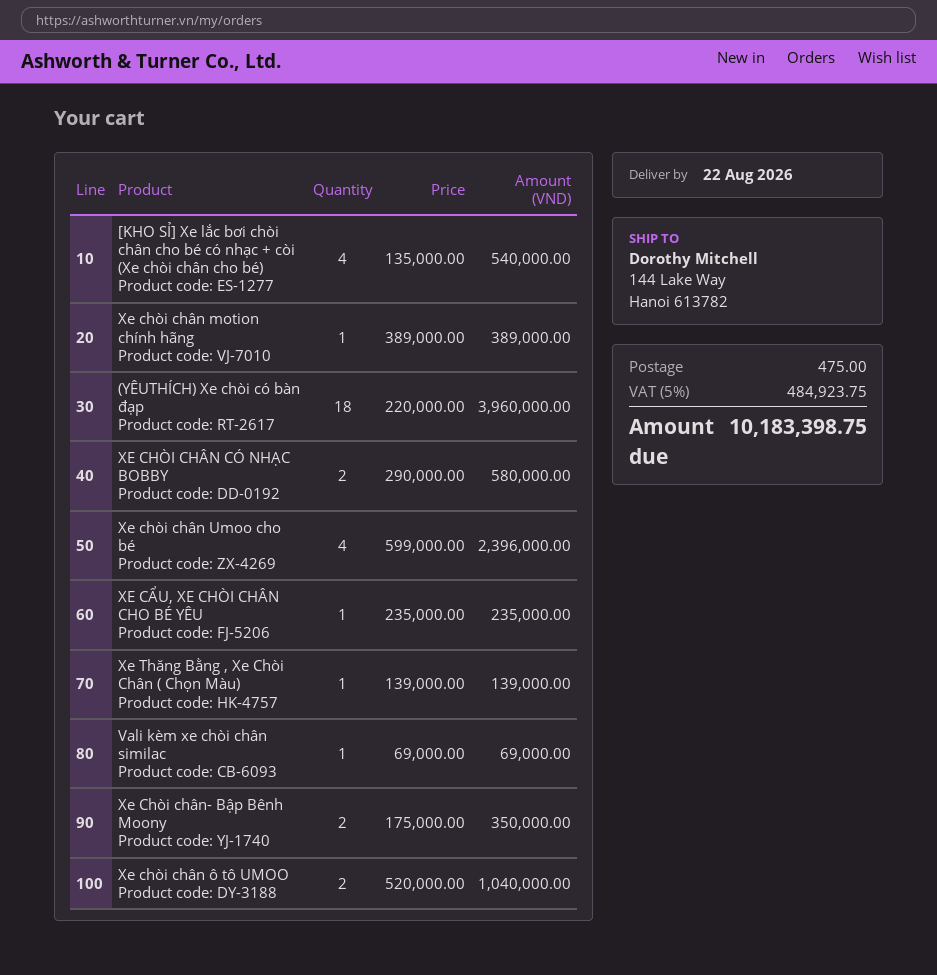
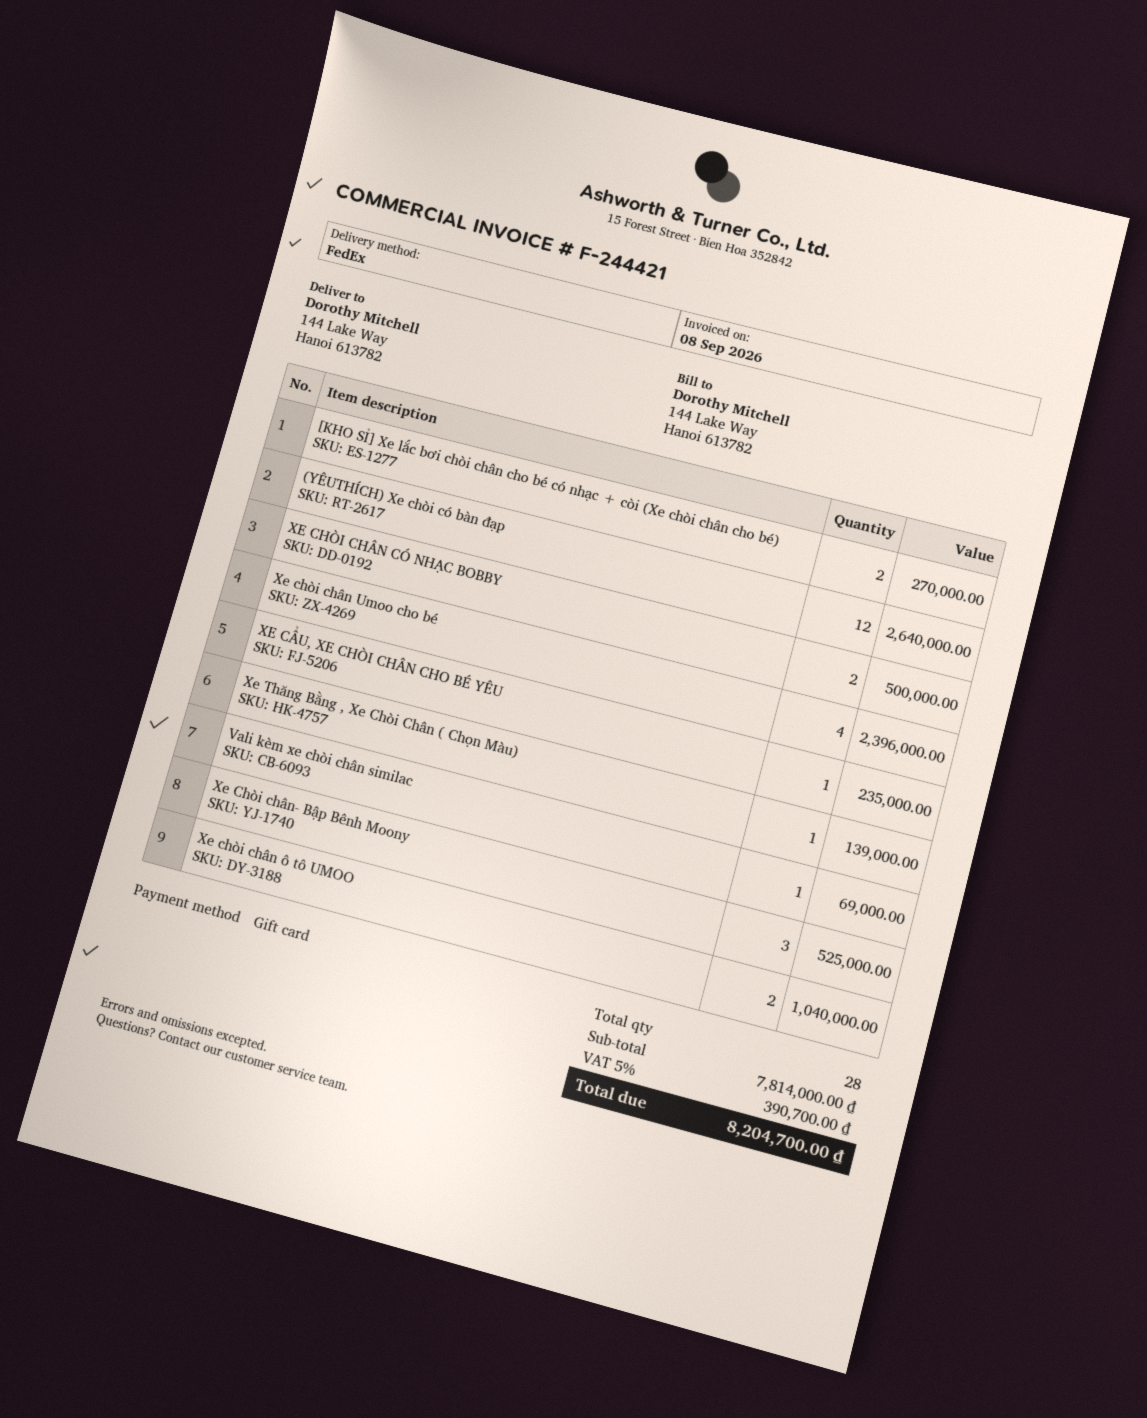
[KHO SỈ] Xe lắc bơi chòi chân cho bé có nhạc + còi (Xe chòi chân cho bé): 4 for 540000.00 -> 2 for 270000.00
Xe chòi chân motion chính hãng: 1 for 389000.00 -> none
(YÊUTHÍCH) Xe chòi có bàn đạp: 18 for 3960000.00 -> 12 for 2640000.00
XE CHÒI CHÂN CÓ NHẠC BOBBY: 2 for 580000.00 -> 2 for 500000.00
Xe Chòi chân- Bập Bênh Moony: 2 for 350000.00 -> 3 for 525000.00
shipping: 475.00 -> none
tax: 5% = 484923.75 -> 5% = 390700.00
total: 10183398.75 -> 8204700.00

